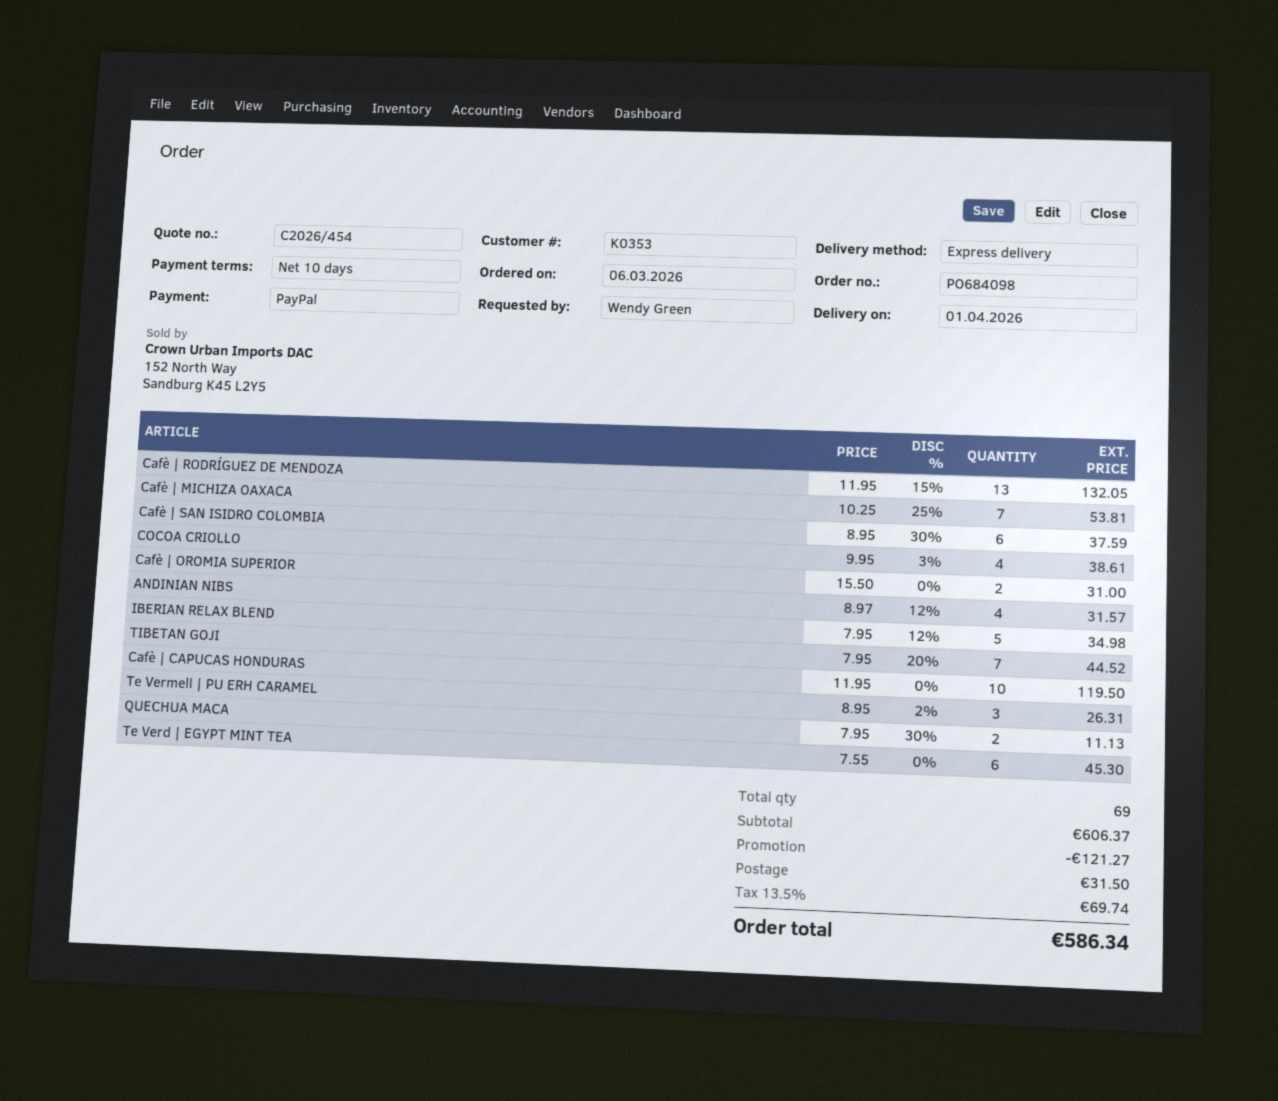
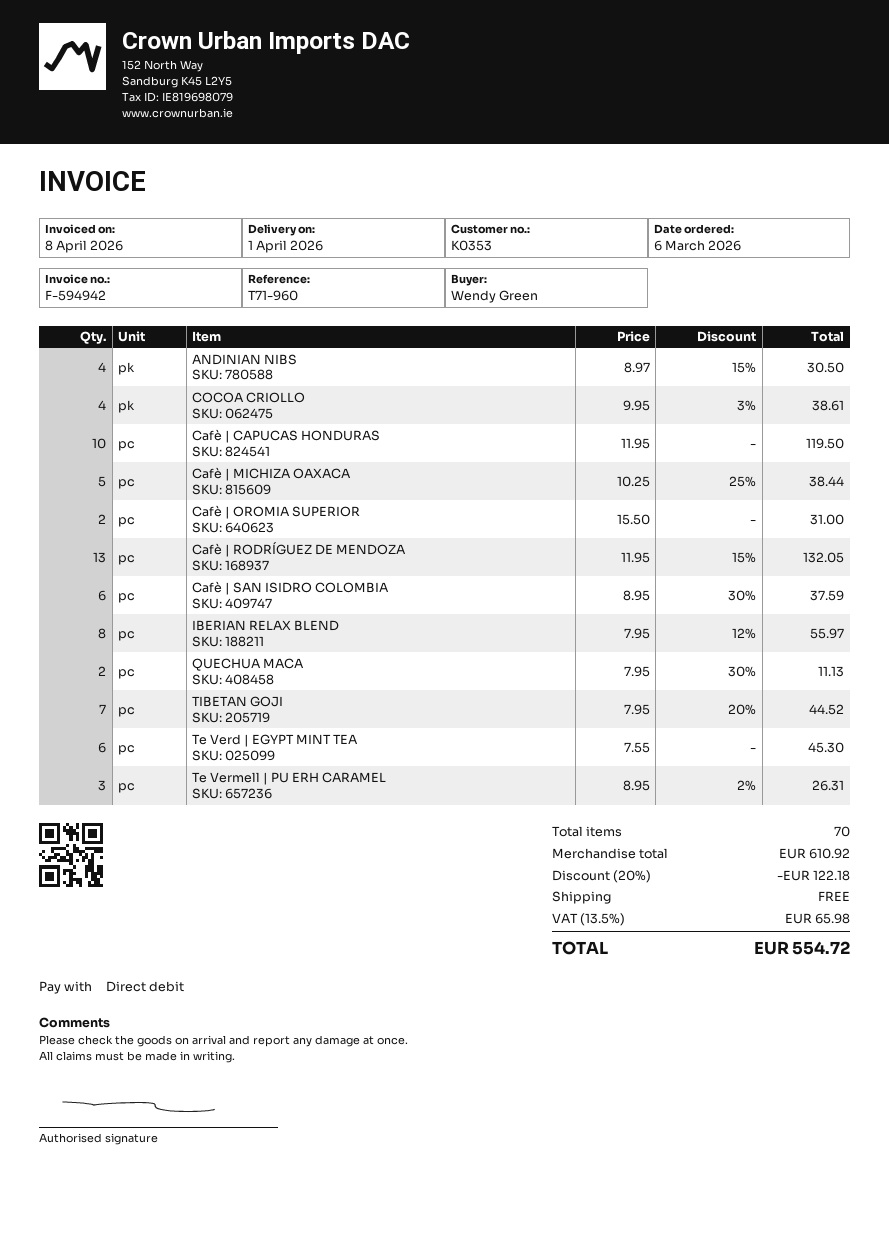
payment method: PayPal -> direct debit
Cafè | MICHIZA OAXACA: 7 x 10.25 - 25% = 53.81 -> 5 x 10.25 - 25% = 38.44
ANDINIAN NIBS: 4 x 8.97 - 12% = 31.57 -> 4 x 8.97 - 15% = 30.50
IBERIAN RELAX BLEND: 5 x 7.95 - 12% = 34.98 -> 8 x 7.95 - 12% = 55.97
total quantity: 69 -> 70
subtotal: 606.37 -> 610.92
discount: 121.27 -> 122.18
shipping: 31.50 -> 0.00
tax: 13.5% = 69.74 -> 13.5% = 65.98
total: 586.34 -> 554.72

